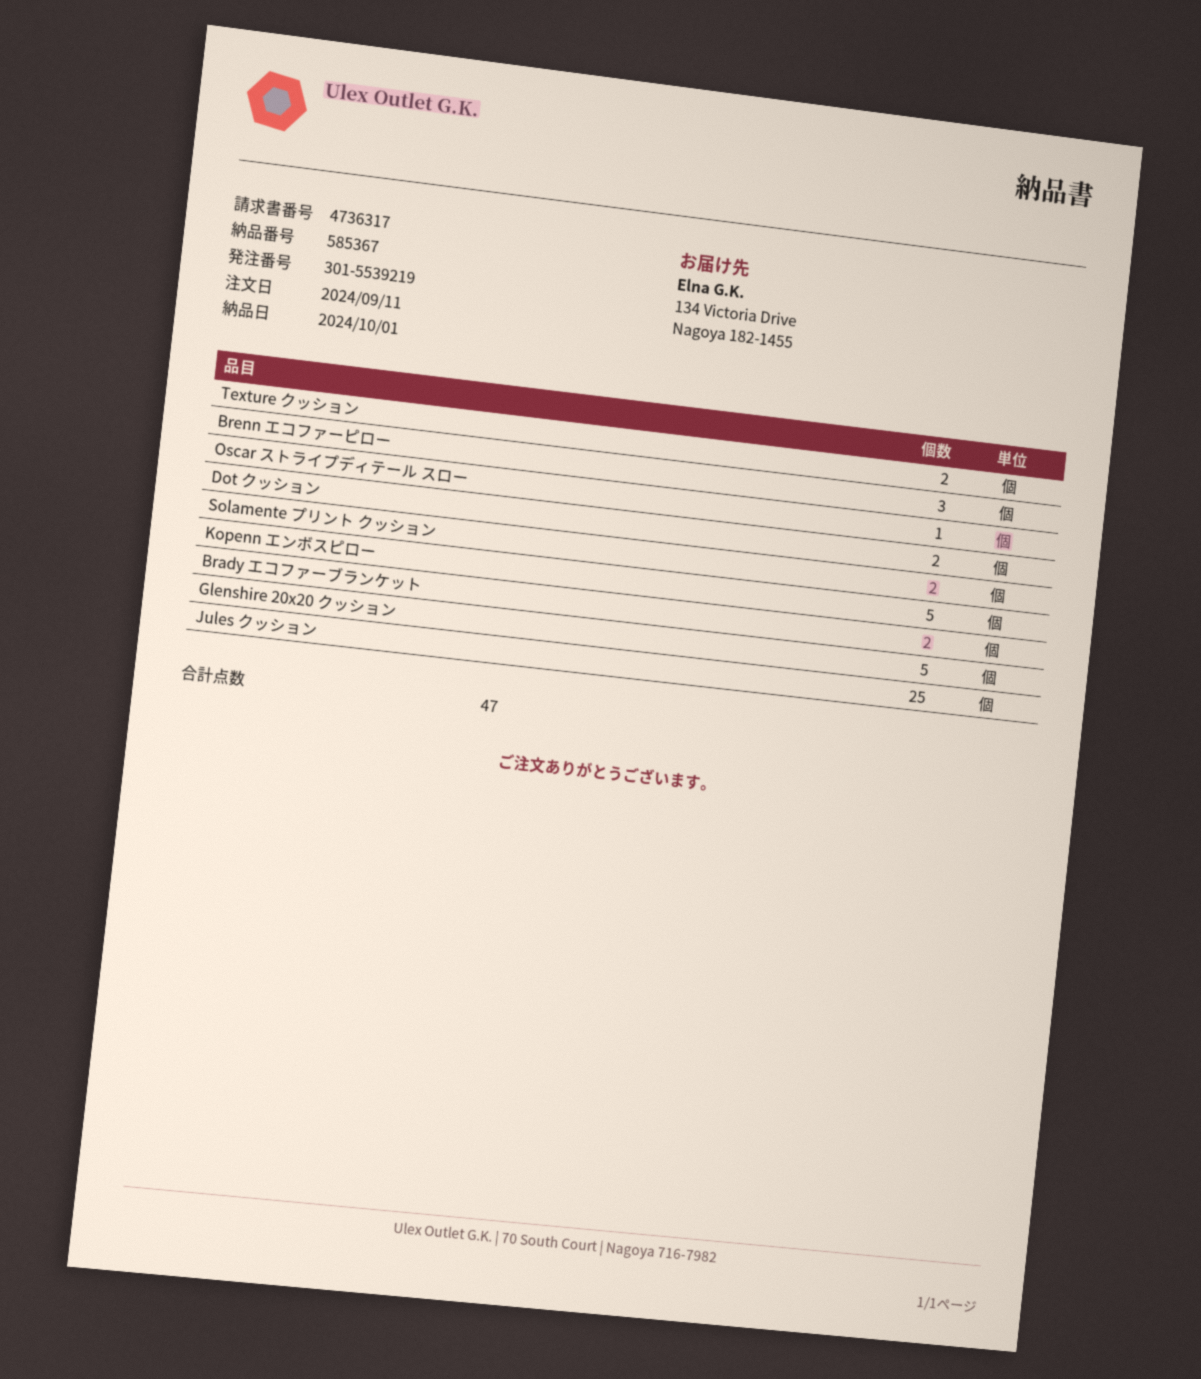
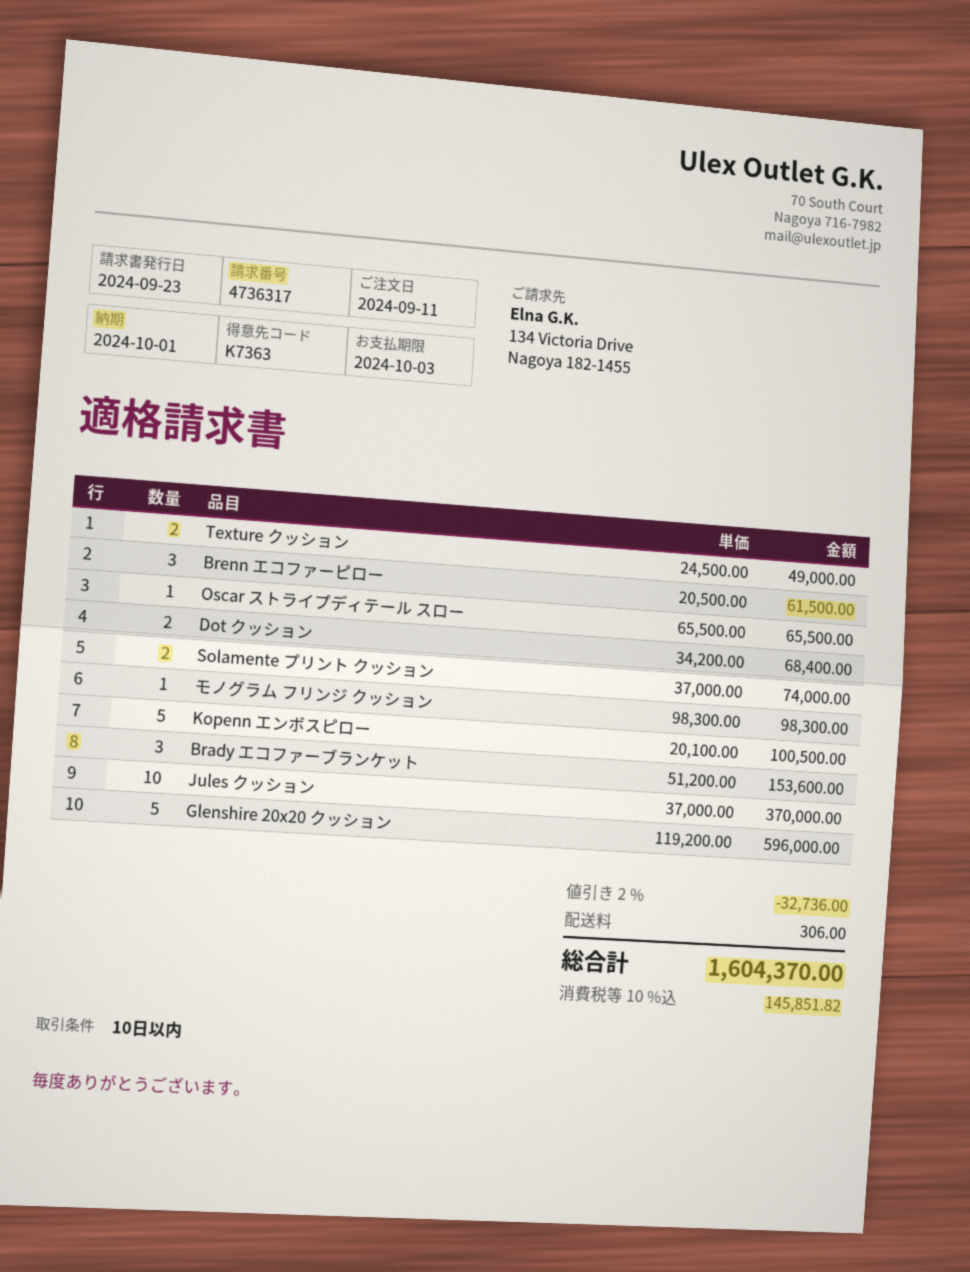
Brady エコファーブランケット: 2 -> 3
Jules クッション: 25 -> 10
モノグラム フリンジ クッション: none -> 1

